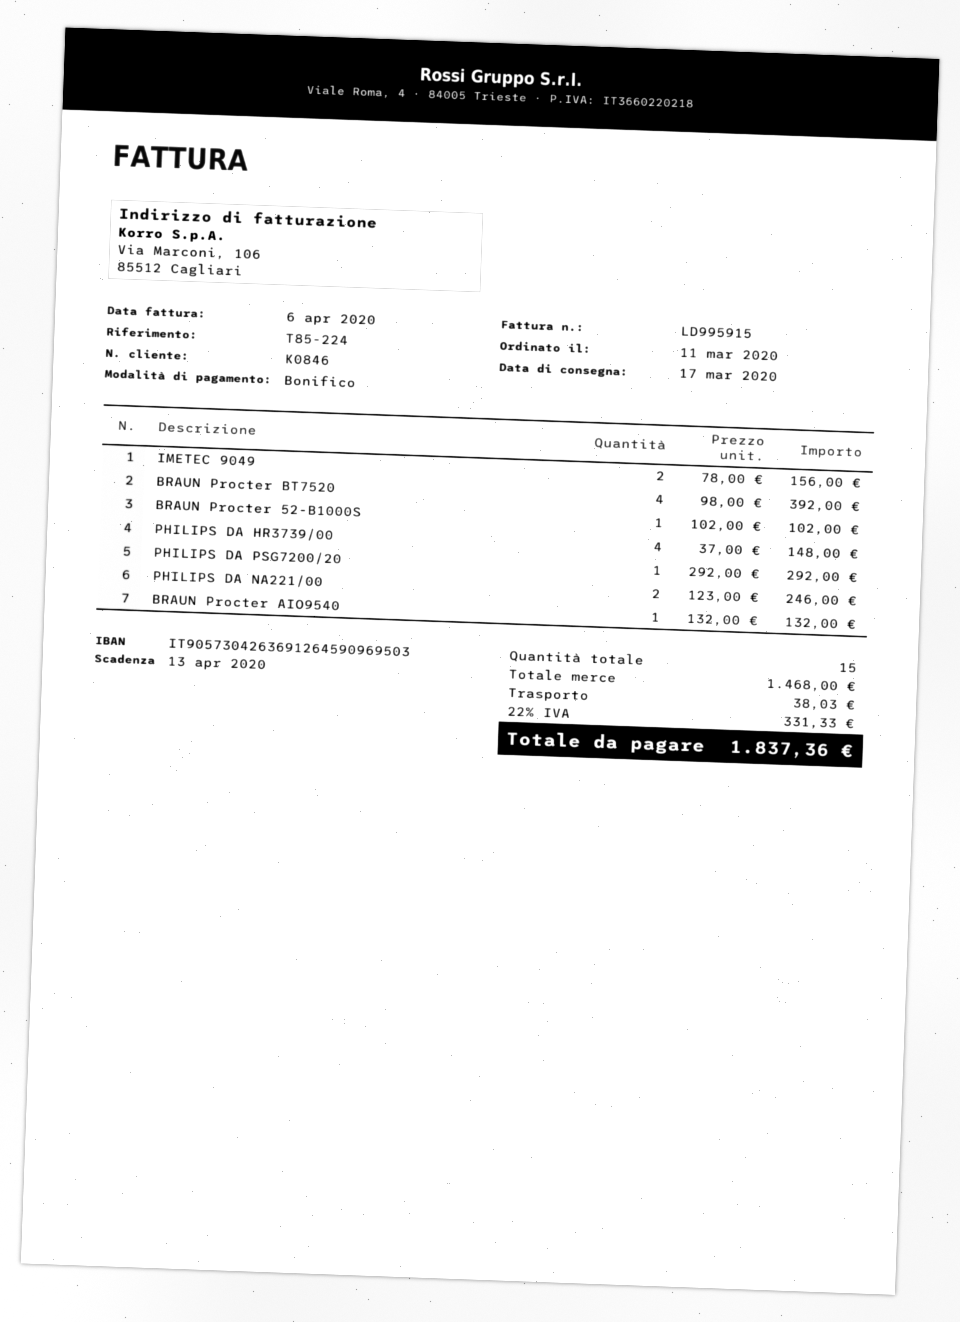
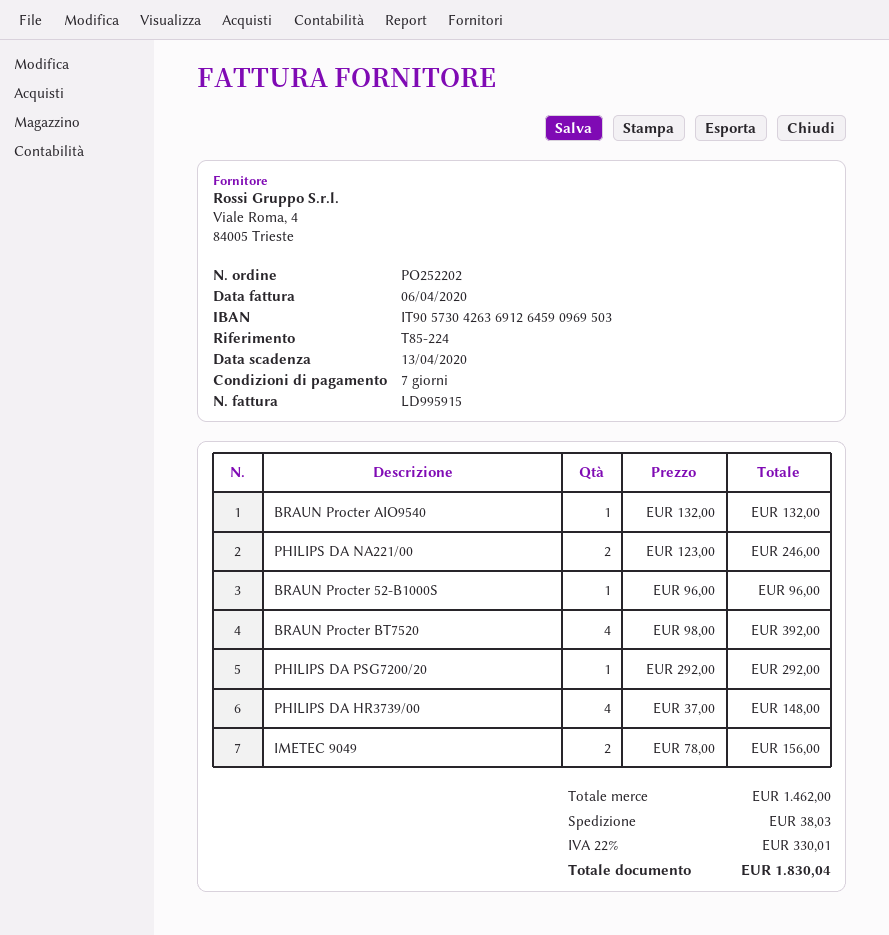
BRAUN Procter 52-B1000S: 1 x 102.00 = 102.00 -> 1 x 96.00 = 96.00
subtotal: 1468.00 -> 1462.00
tax: 22% = 331.33 -> 22% = 330.01
total: 1837.36 -> 1830.04

